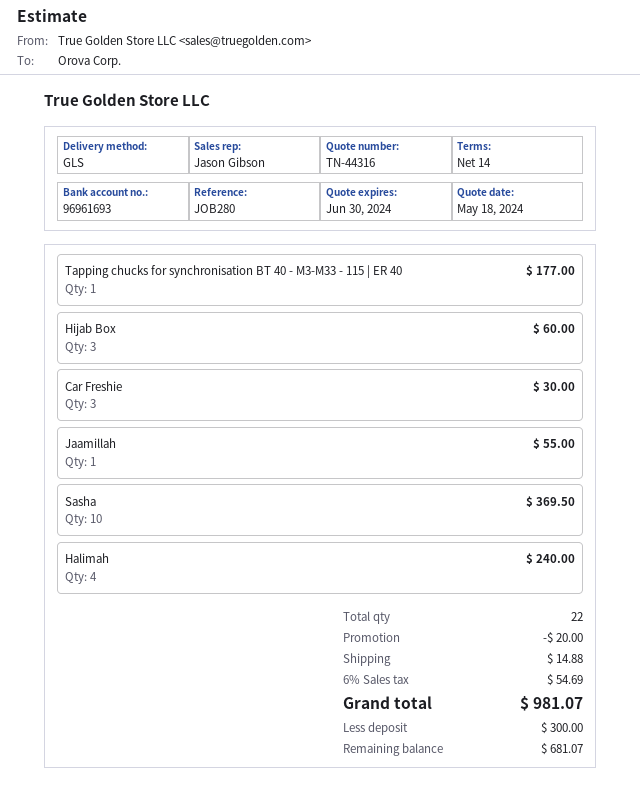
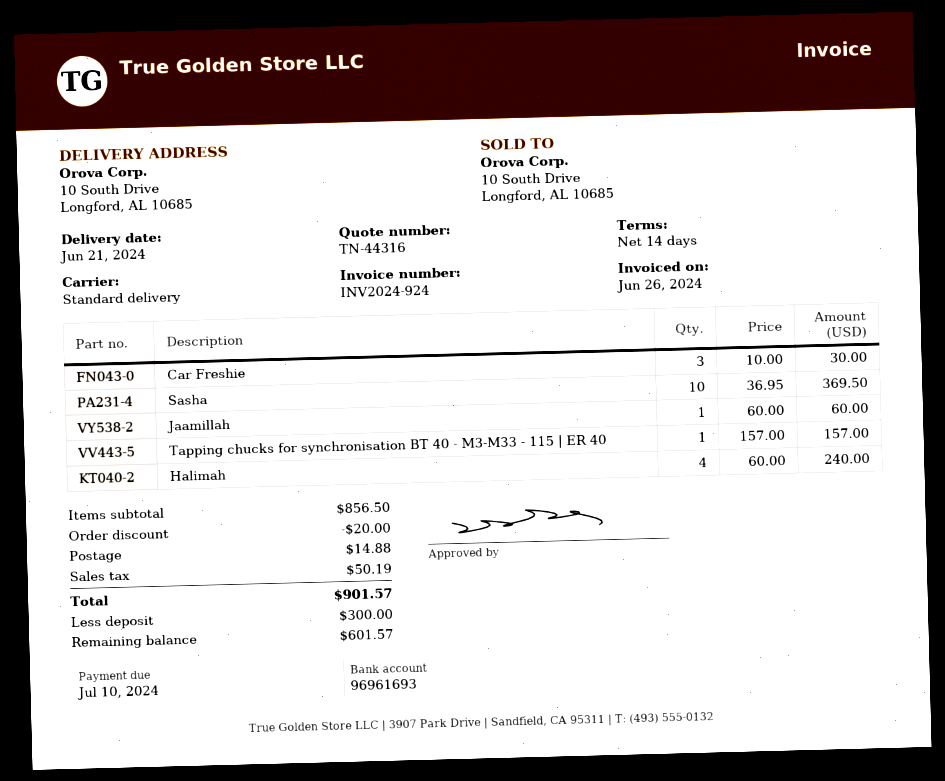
shipping method: GLS -> standard
Tapping chucks for synchronisation BT 40 - M3-M33 - 115 | ER 40: 1 for 177.00 -> 1 for 157.00
Hijab Box: 3 for 60.00 -> none
Jaamillah: 1 for 55.00 -> 1 for 60.00
tax: 54.69 -> 50.19
total: 981.07 -> 901.57
balance: 681.07 -> 601.57

